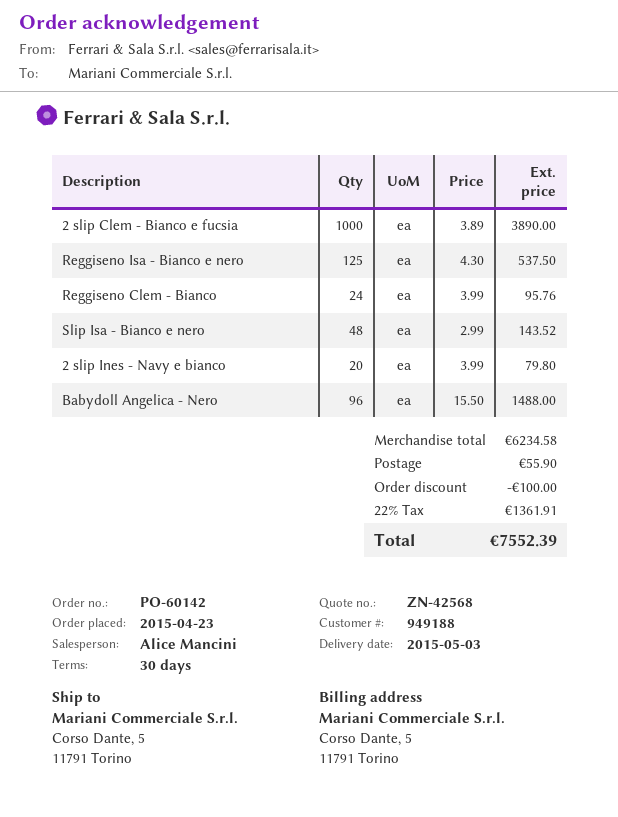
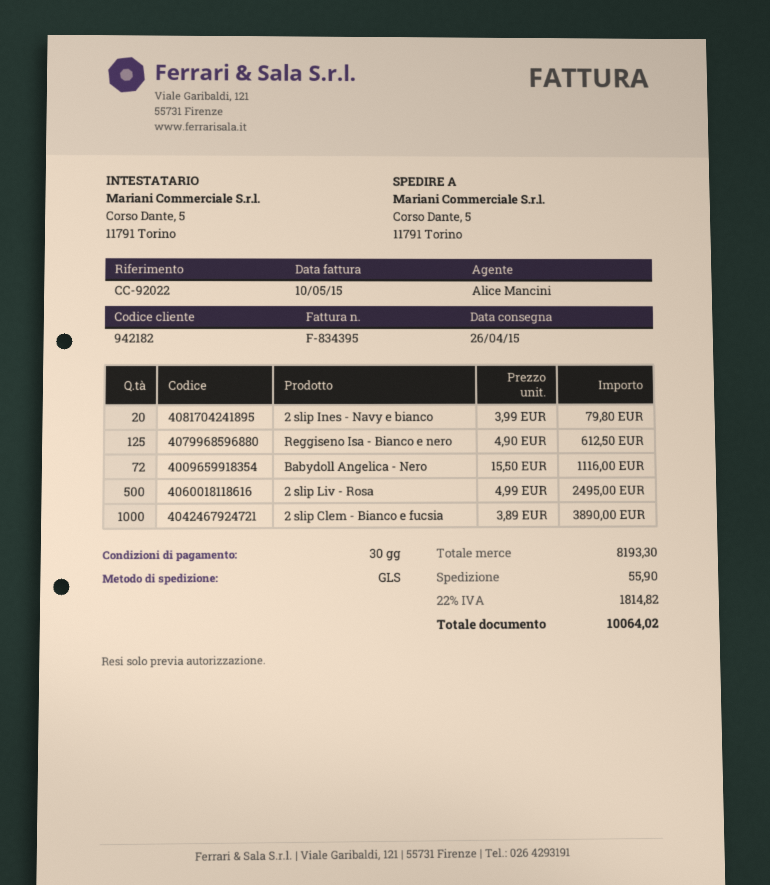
delivery date: 2015-05-03 -> 2015-04-26
customer number: 949188 -> 942182
Reggiseno Isa - Bianco e nero: 125 x 4.30 = 537.50 -> 125 x 4.90 = 612.50
Reggiseno Clem - Bianco: 24 x 3.99 = 95.76 -> none
Slip Isa - Bianco e nero: 48 x 2.99 = 143.52 -> none
Babydoll Angelica - Nero: 96 x 15.50 = 1488.00 -> 72 x 15.50 = 1116.00
2 slip Liv - Rosa: none -> 500 x 4.99 = 2495.00
subtotal: 6234.58 -> 8193.30
discount: 100.00 -> none
tax: 22% = 1361.91 -> 22% = 1814.82
total: 7552.39 -> 10064.02

